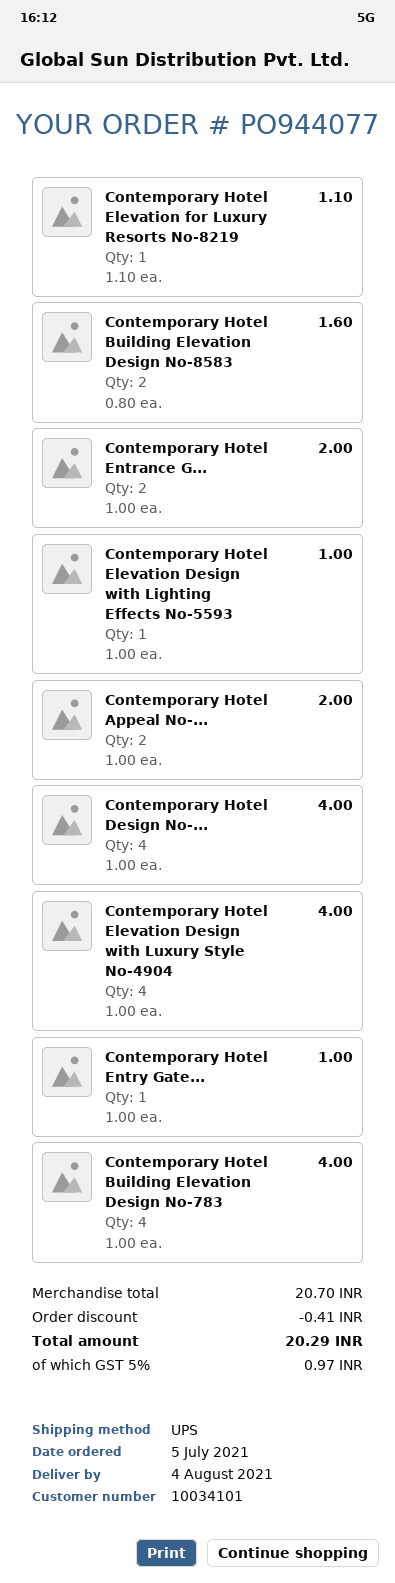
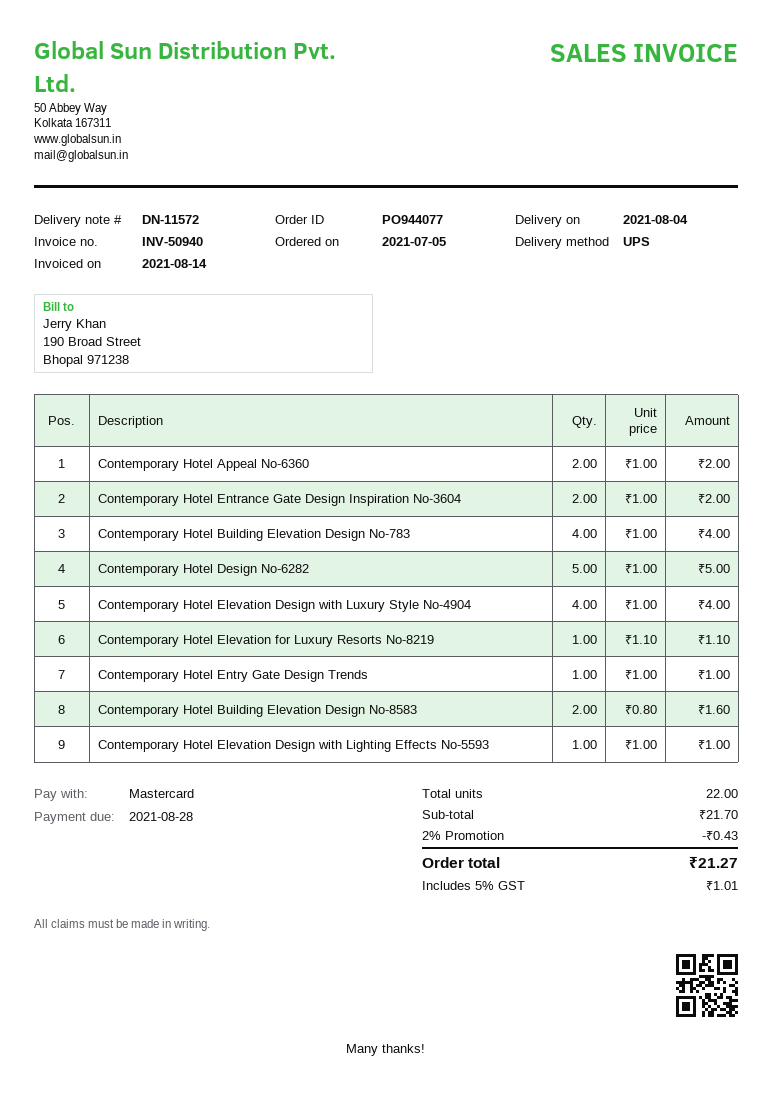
Contemporary Hotel Design No-...: 4 x 1.00 = 4.00 -> 5 x 1.00 = 5.00
subtotal: 20.70 -> 21.70
discount: 0.41 -> 0.43
tax: 5% = 0.97 -> 5% = 1.01
total: 20.29 -> 21.27

